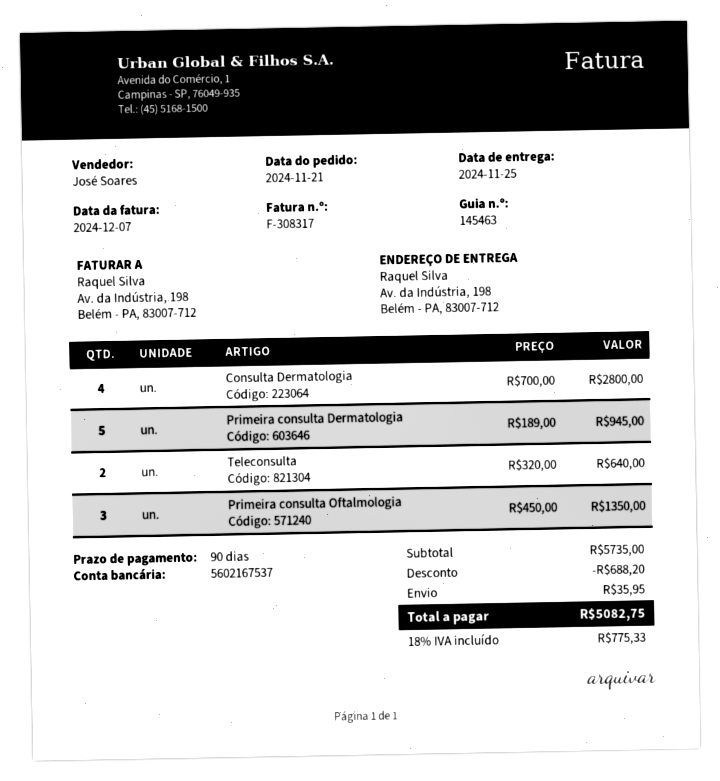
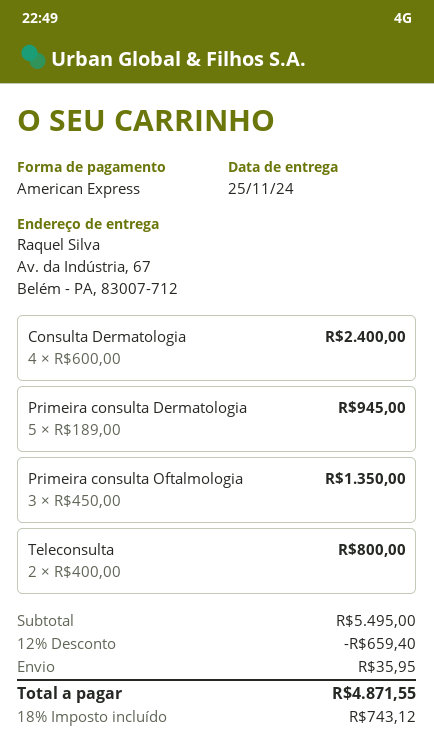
ship to: Av. da Indústria, 198, Belém - PA, 83007-712 -> Av. da Indústria, 67, Belém - PA, 83007-712
Consulta Dermatologia: 4 x 700.00 = 2800.00 -> 4 x 600.00 = 2400.00
Teleconsulta: 2 x 320.00 = 640.00 -> 2 x 400.00 = 800.00
subtotal: 5735.00 -> 5495.00
discount: 688.20 -> 659.40
tax: 18% = 775.33 -> 18% = 743.12
total: 5082.75 -> 4871.55

